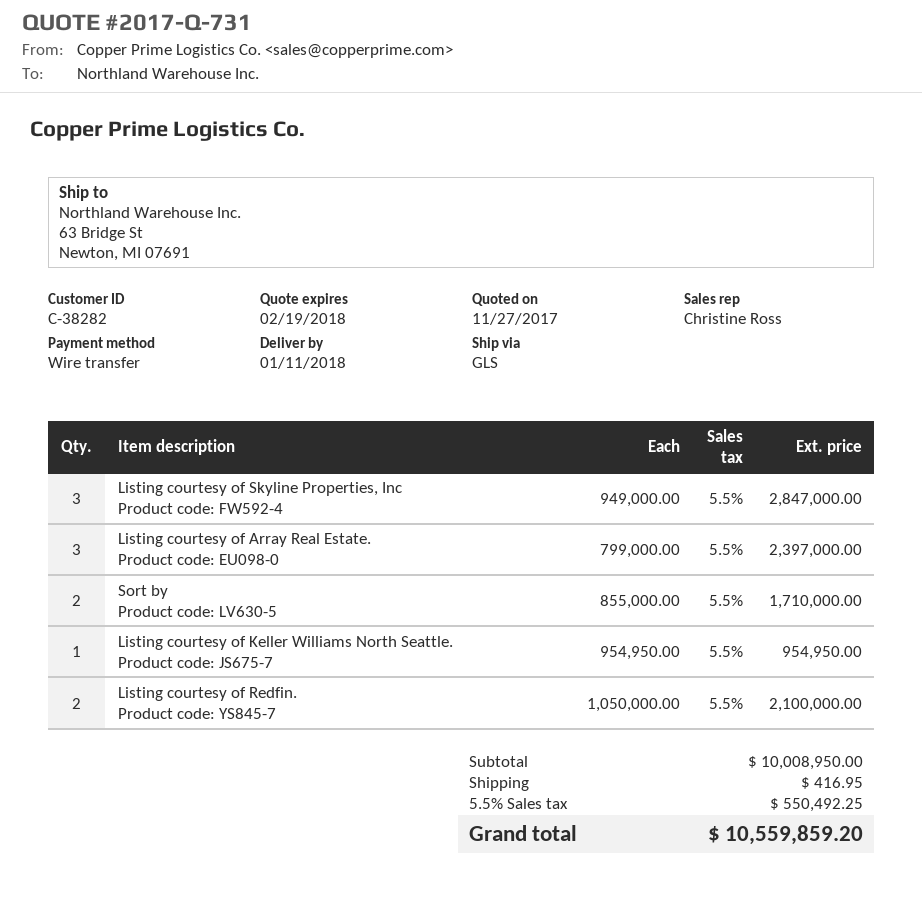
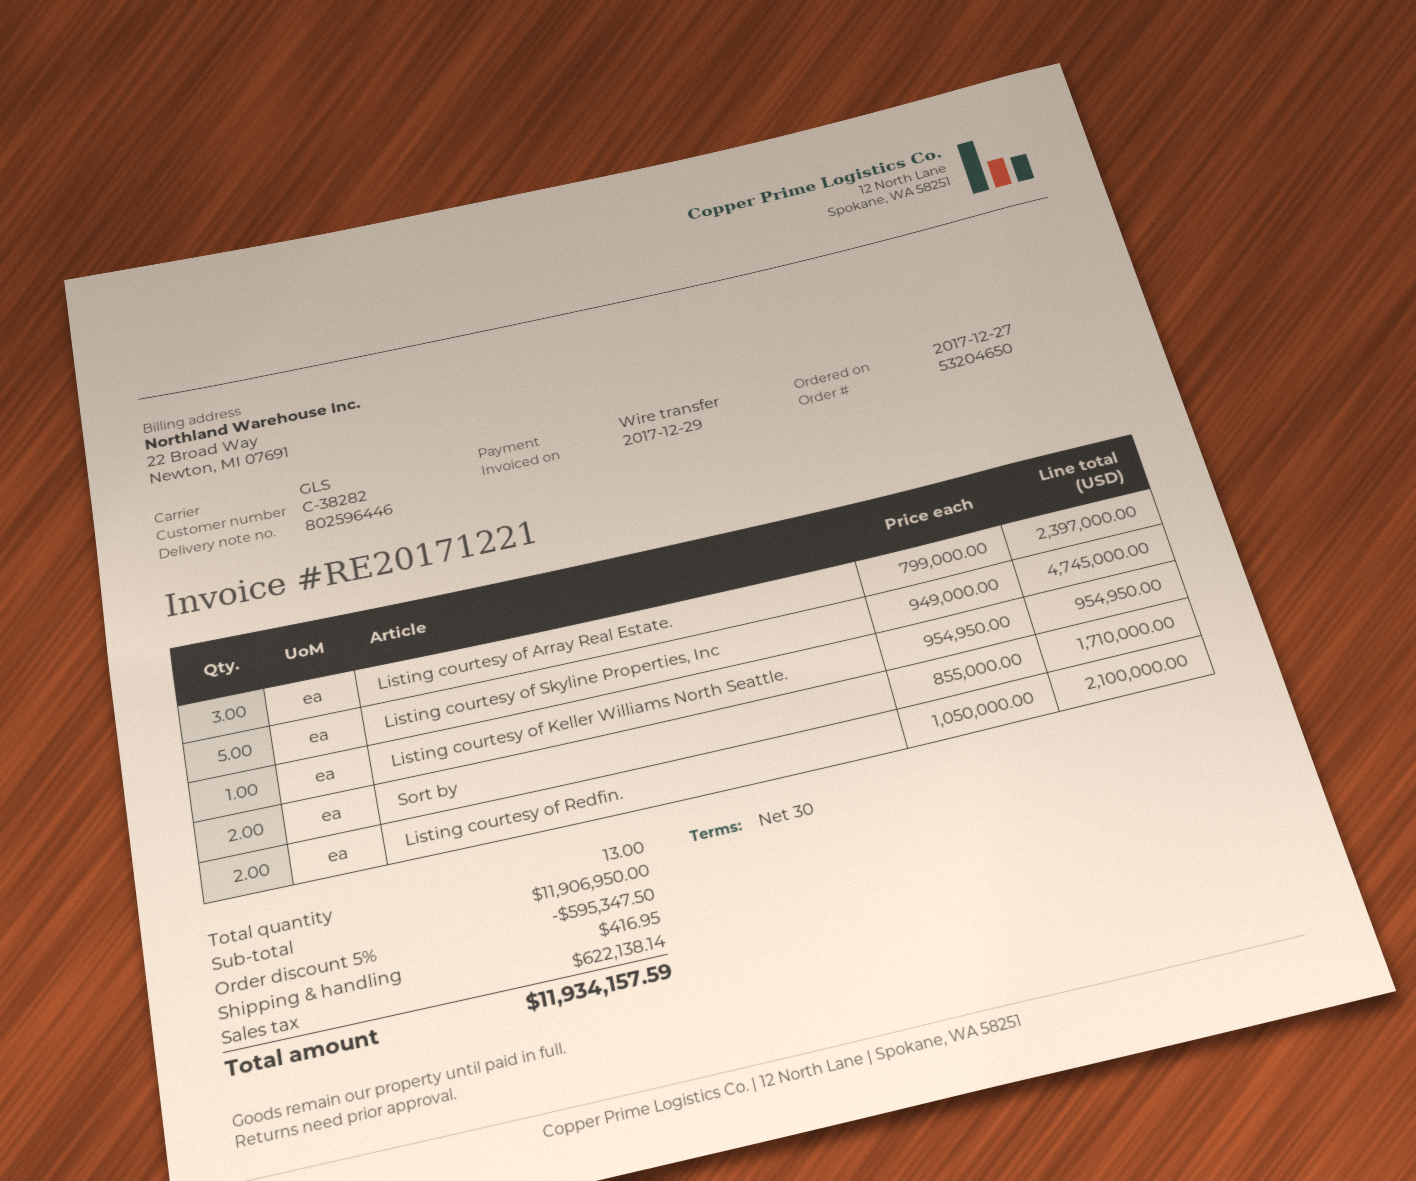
Listing courtesy of Skyline Properties, Inc: 3 x 949000.00 = 2847000.00 -> 5 x 949000.00 = 4745000.00
subtotal: 10008950.00 -> 11906950.00
discount: none -> 5% = 595347.50
tax: 550492.25 -> 622138.14
total: 10559859.20 -> 11934157.59

